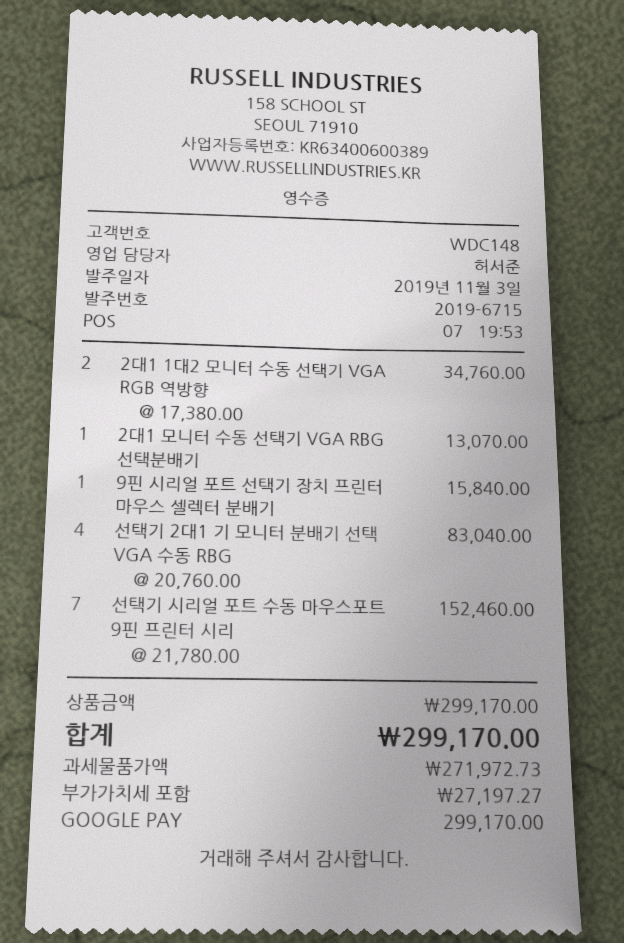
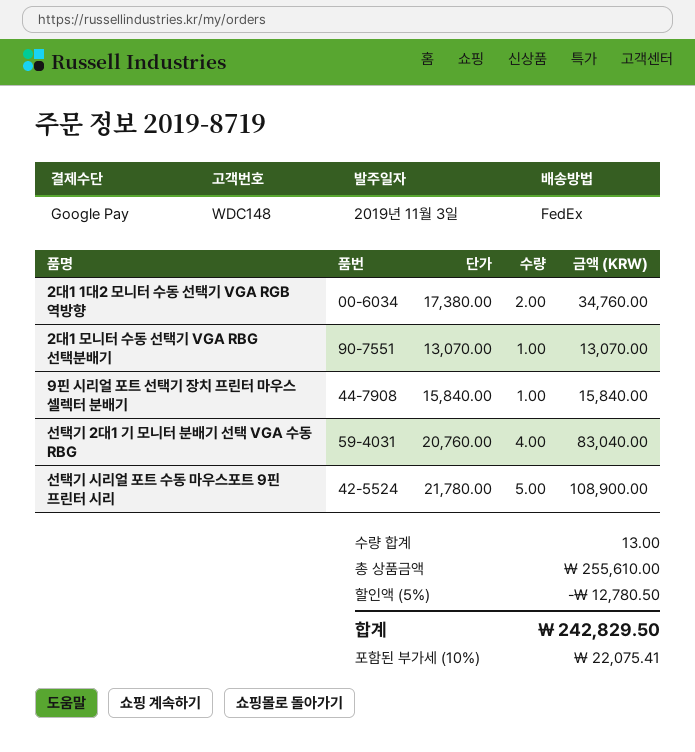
order number: 2019-6715 -> 2019-8719
선택기 시리얼 포트 수동 마우스포트 9핀 프린터 시리: 7 x 21780.00 = 152460.00 -> 5 x 21780.00 = 108900.00
subtotal: 299170.00 -> 255610.00
discount: none -> 5% = 12780.50
tax: 27197.27 -> 22075.41
total: 299170.00 -> 242829.50

